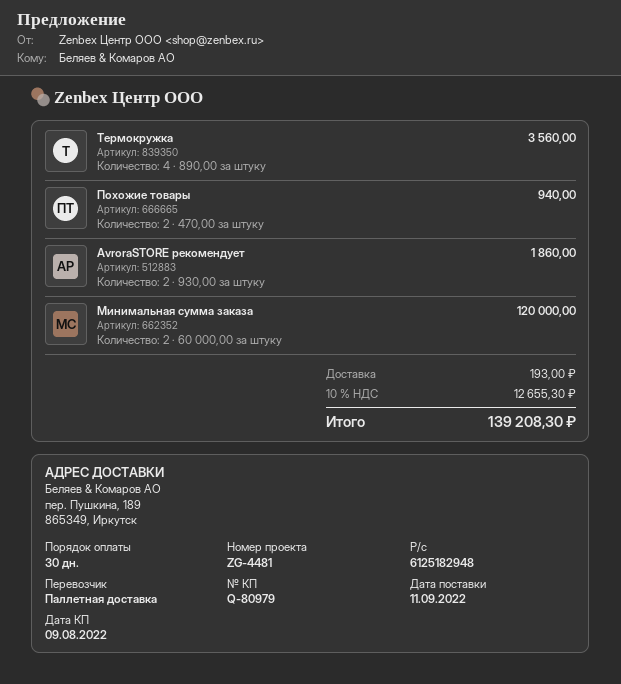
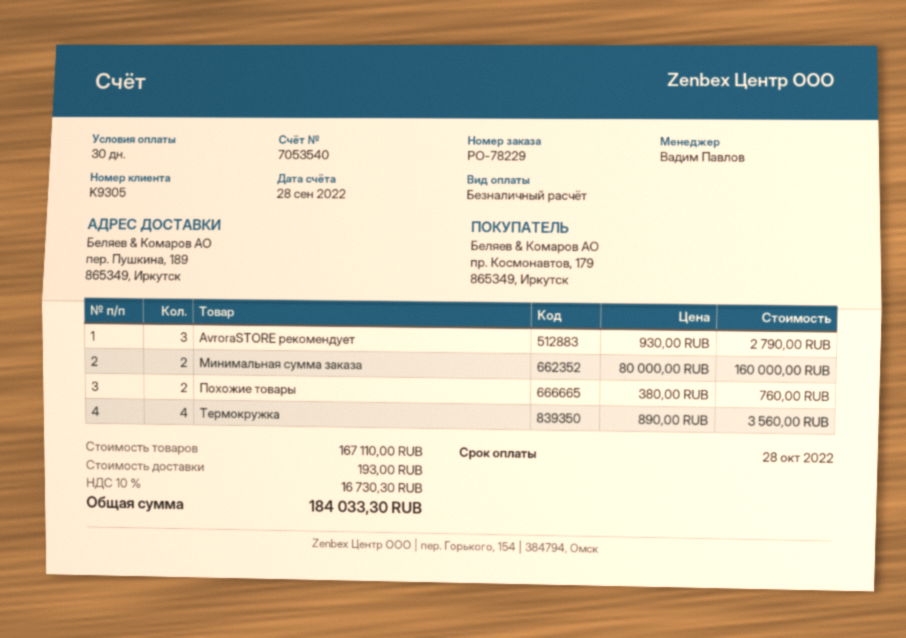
Похожие товары: 2 x 470.00 = 940.00 -> 2 x 380.00 = 760.00
AvroraSTORE рекомендует: 2 x 930.00 = 1860.00 -> 3 x 930.00 = 2790.00
Минимальная сумма заказа: 2 x 60000.00 = 120000.00 -> 2 x 80000.00 = 160000.00
tax: 10% = 12655.30 -> 10% = 16730.30
total: 139208.30 -> 184033.30

